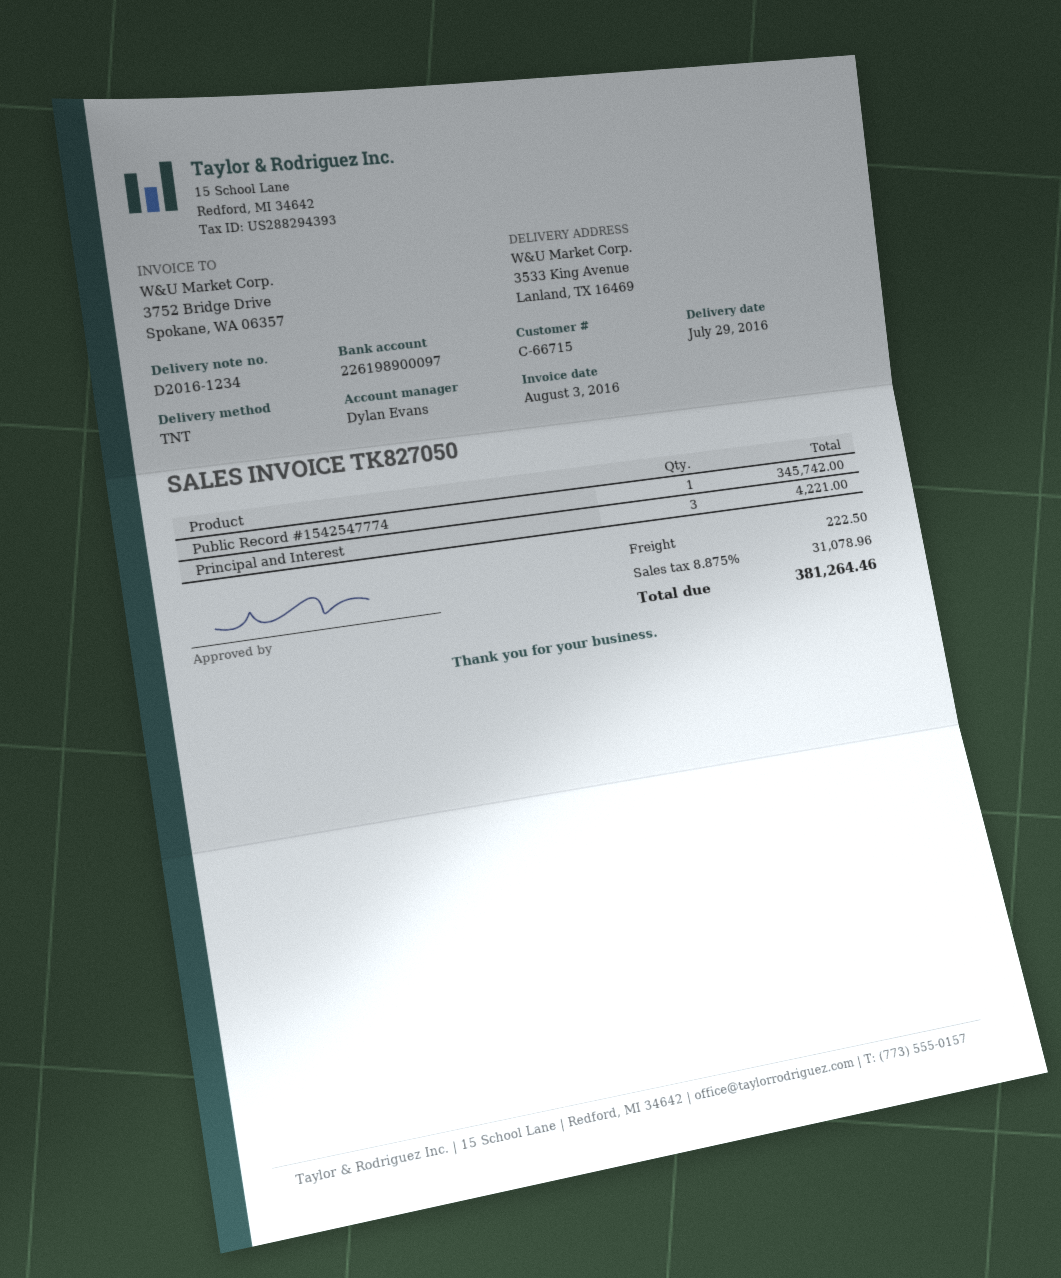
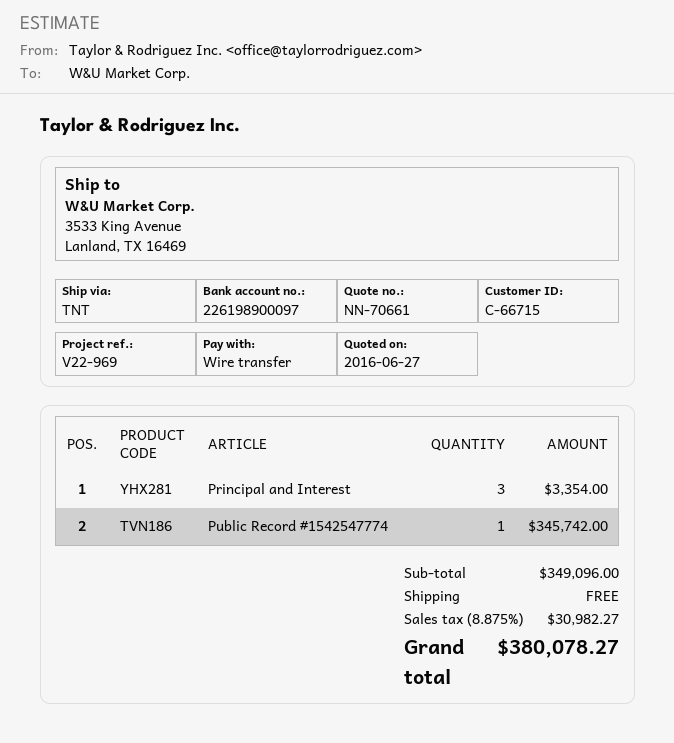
Principal and Interest: 3 for 4221.00 -> 3 for 3354.00
shipping: 222.50 -> 0.00
tax: 8.875% = 31078.96 -> 8.875% = 30982.27
total: 381264.46 -> 380078.27

